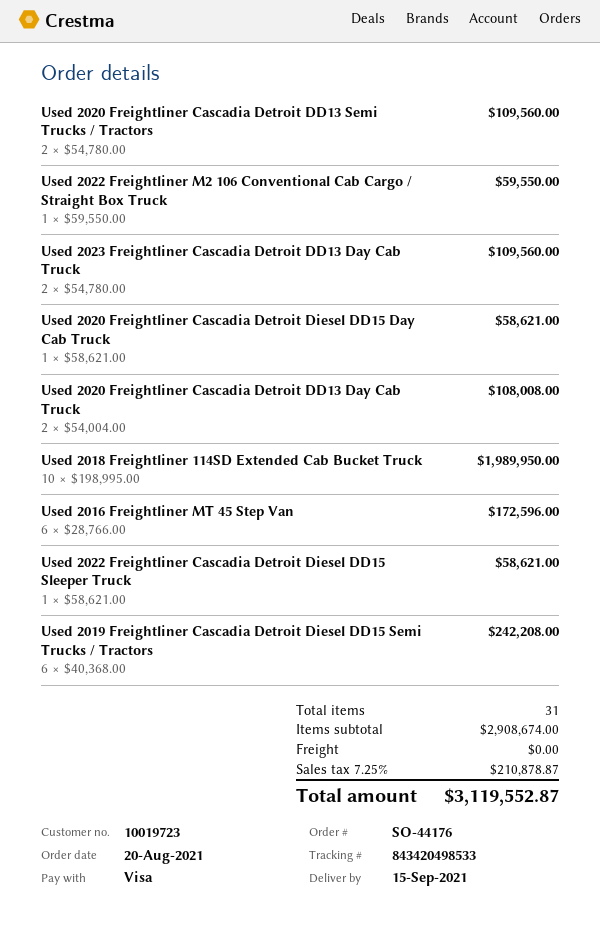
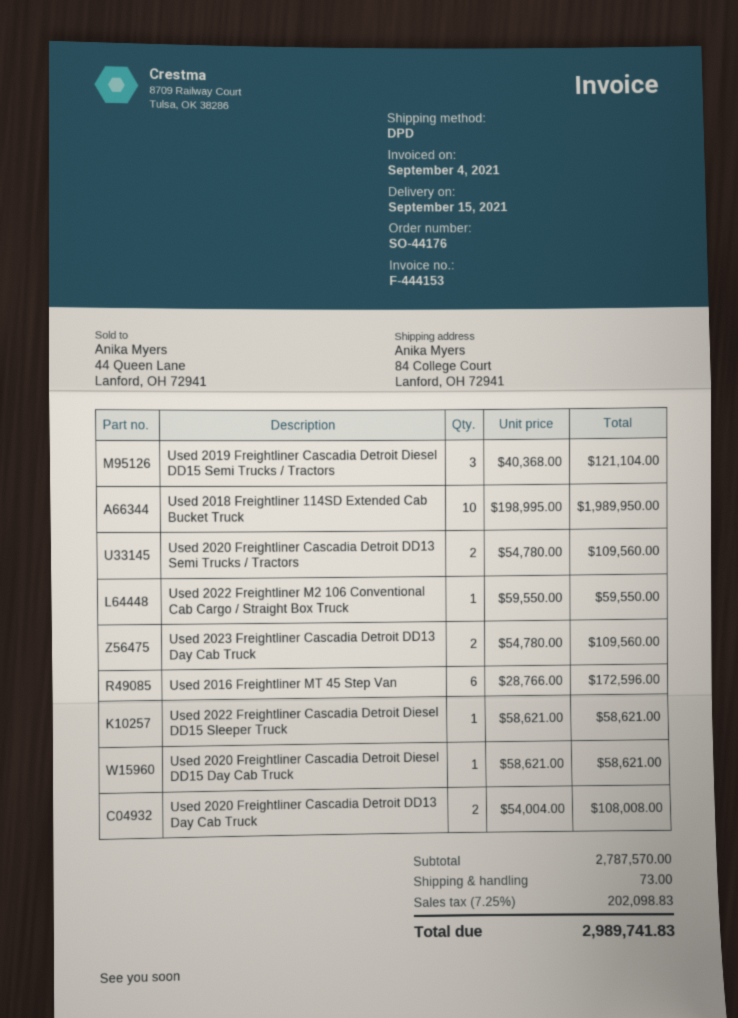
Used 2019 Freightliner Cascadia Detroit Diesel DD15 Semi Trucks / Tractors: 6 x 40368.00 = 242208.00 -> 3 x 40368.00 = 121104.00
subtotal: 2908674.00 -> 2787570.00
shipping: 0.00 -> 73.00
tax: 7.25% = 210878.87 -> 7.25% = 202098.83
total: 3119552.87 -> 2989741.83

